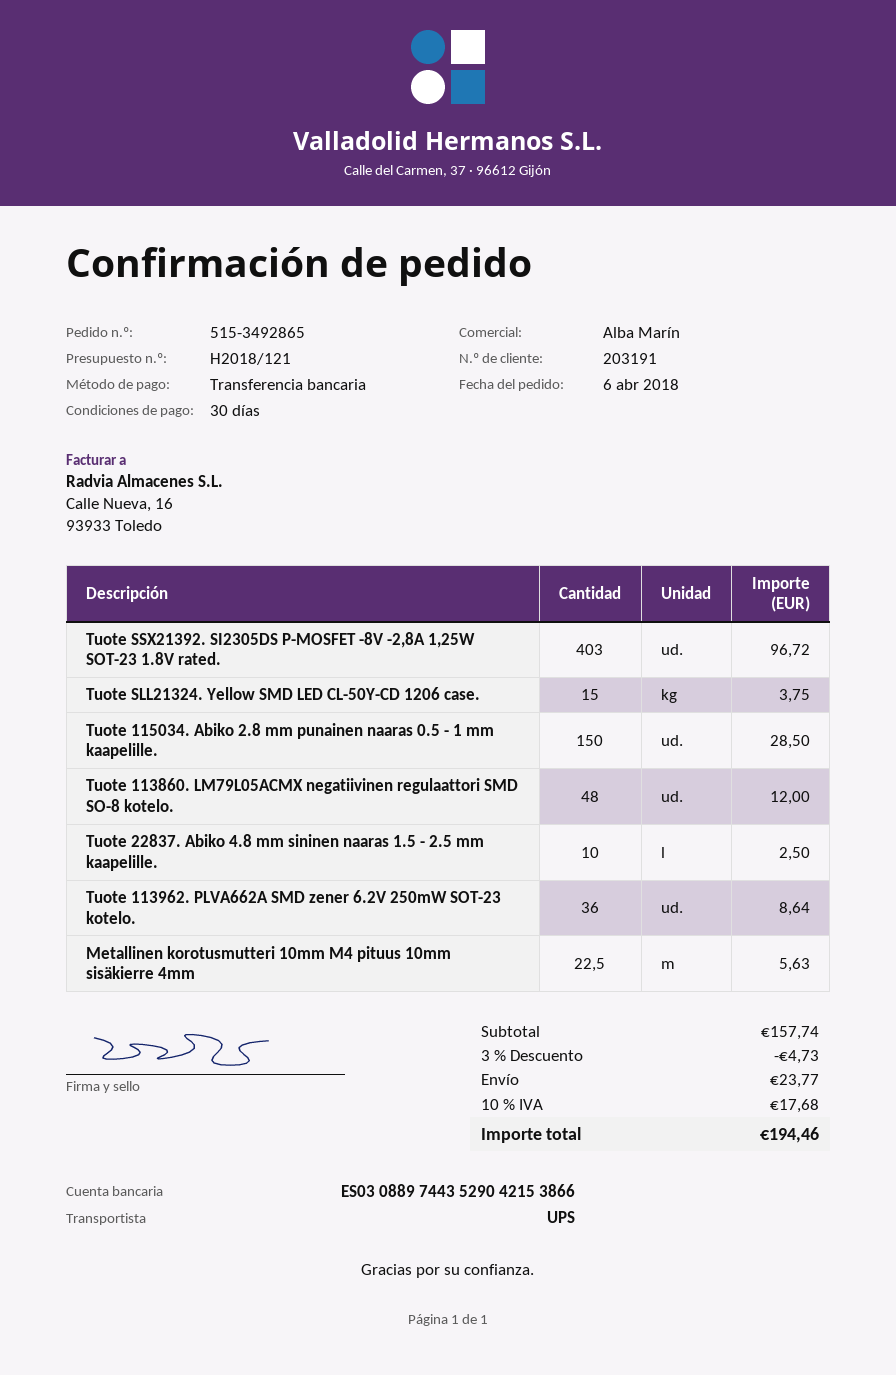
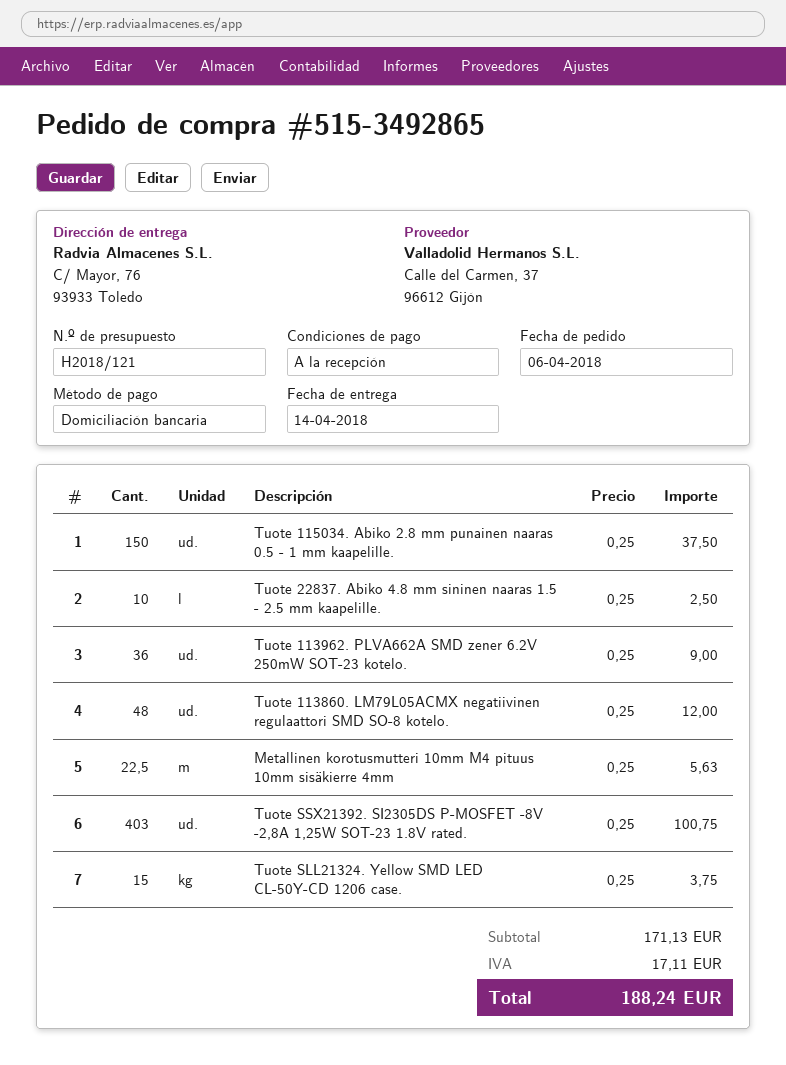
payment terms: 30 days -> on receipt
payment method: bank transfer -> direct debit
Tuote SSX21392. SI2305DS P-MOSFET -8V -2,8A 1,25W SOT-23 1.8V rated.: 403 for 96.72 -> 403 for 100.75
Tuote 115034. Abiko 2.8 mm punainen naaras 0.5 - 1 mm kaapelille.: 150 for 28.50 -> 150 for 37.50
Tuote 113962. PLVA662A SMD zener 6.2V 250mW SOT-23 kotelo.: 36 for 8.64 -> 36 for 9.00
subtotal: 157.74 -> 171.13
discount: 3% = 4.73 -> none
shipping: 23.77 -> none
tax: 17.68 -> 17.11
total: 194.46 -> 188.24

